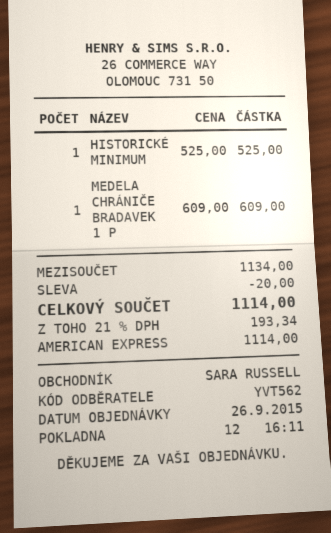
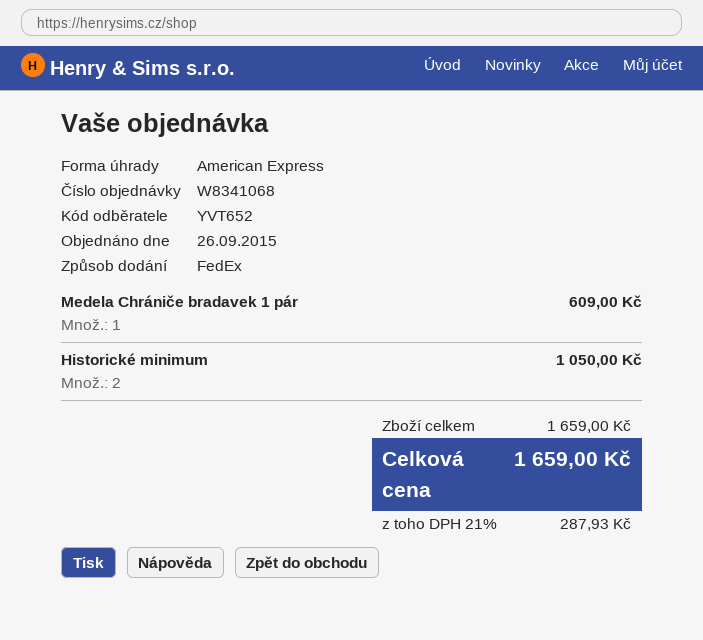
customer number: YVT562 -> YVT652
HISTORICKÉ MINIMUM: 1 for 525.00 -> 2 for 1050.00
subtotal: 1134.00 -> 1659.00
discount: 20.00 -> none
tax: 21% = 193.34 -> 21% = 287.93
total: 1114.00 -> 1659.00

